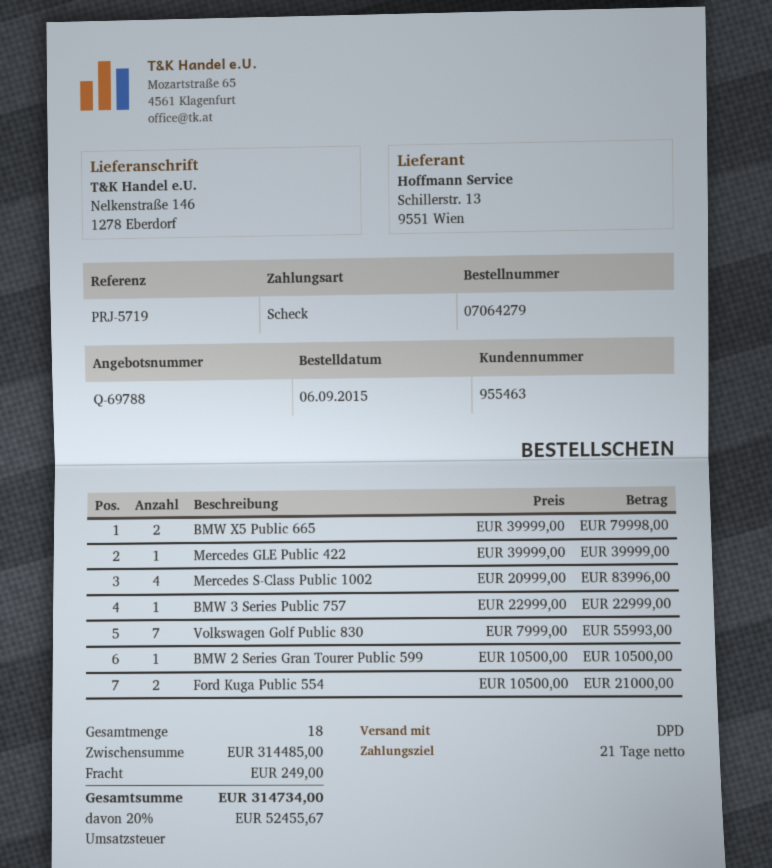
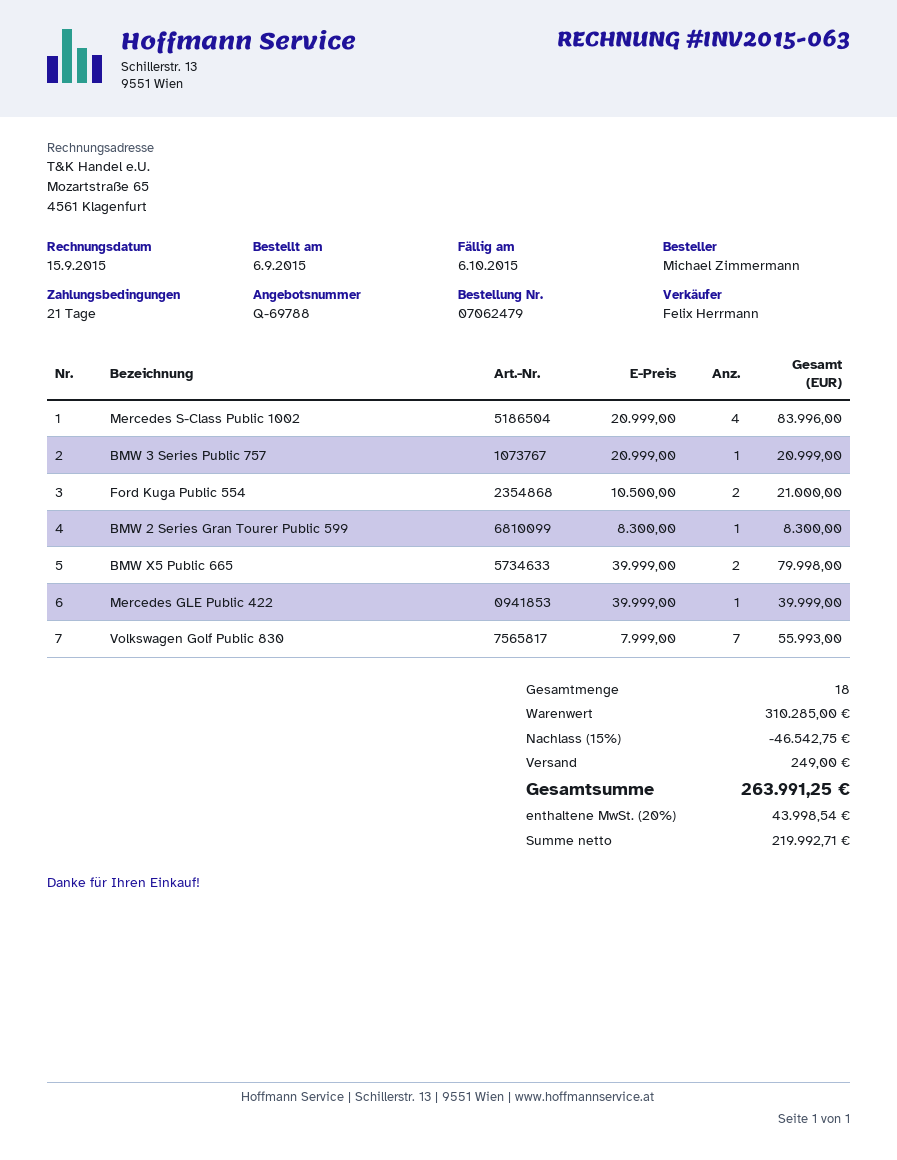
order number: 07064279 -> 07062479
BMW 3 Series Public 757: 1 x 22999.00 = 22999.00 -> 1 x 20999.00 = 20999.00
BMW 2 Series Gran Tourer Public 599: 1 x 10500.00 = 10500.00 -> 1 x 8300.00 = 8300.00
subtotal: 314485.00 -> 310285.00
discount: none -> 15% = 46542.75
tax: 20% = 52455.67 -> 20% = 43998.54
total: 314734.00 -> 263991.25

